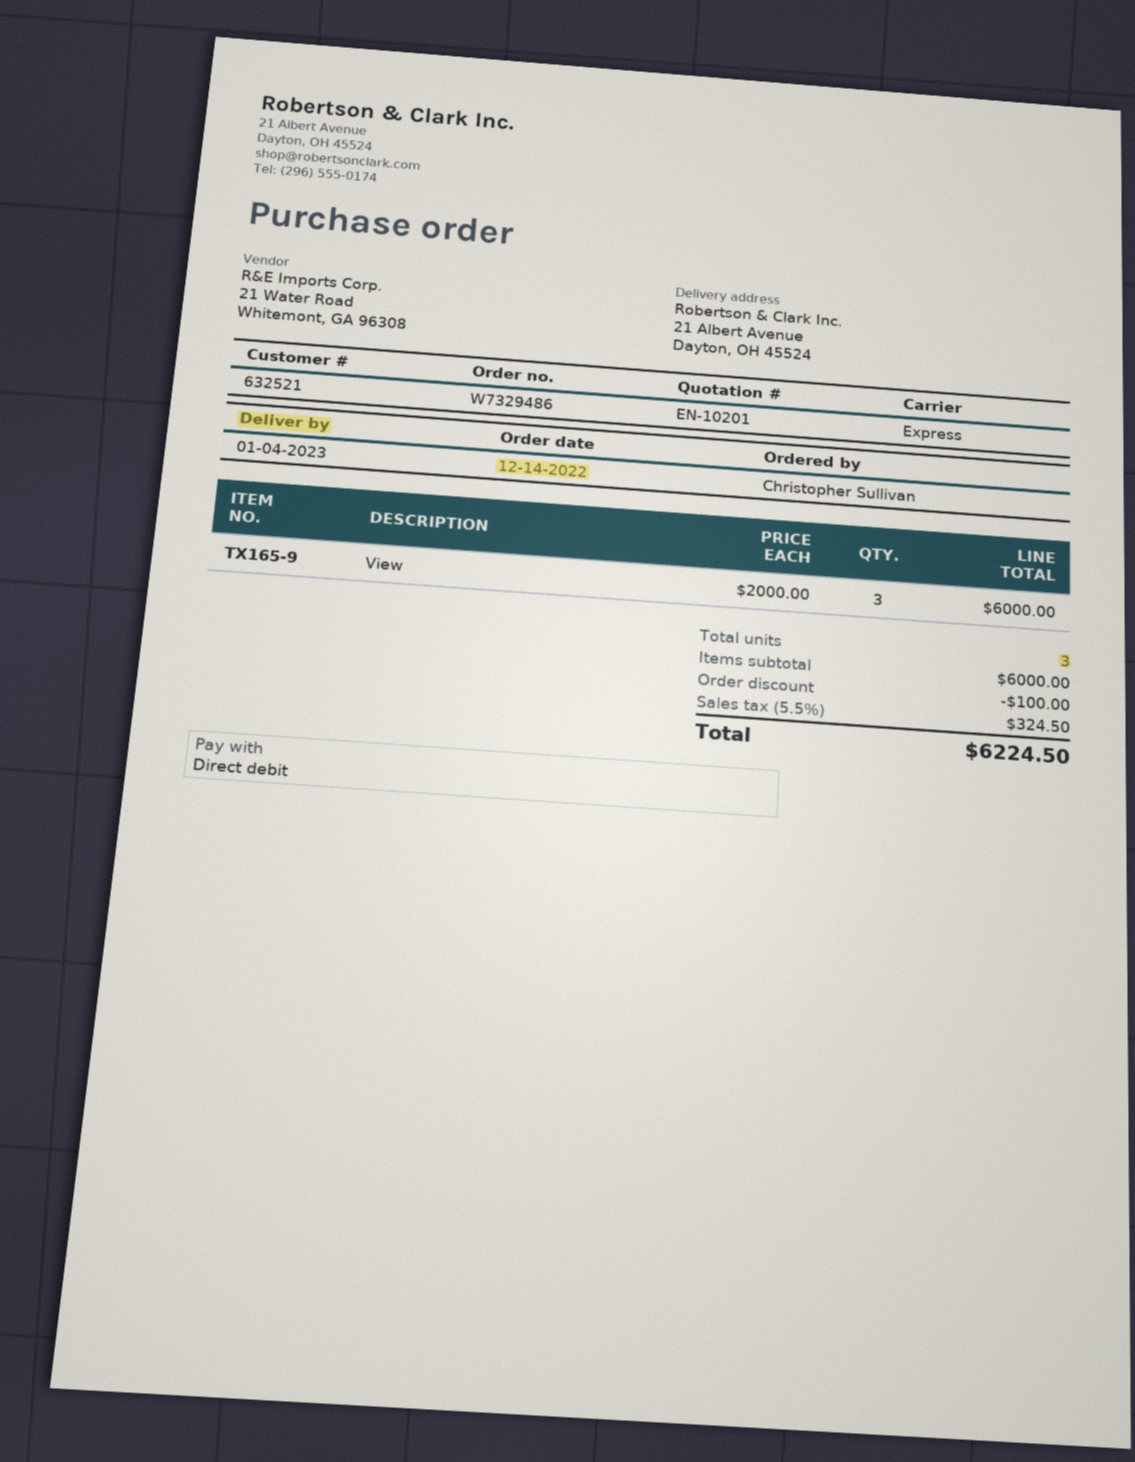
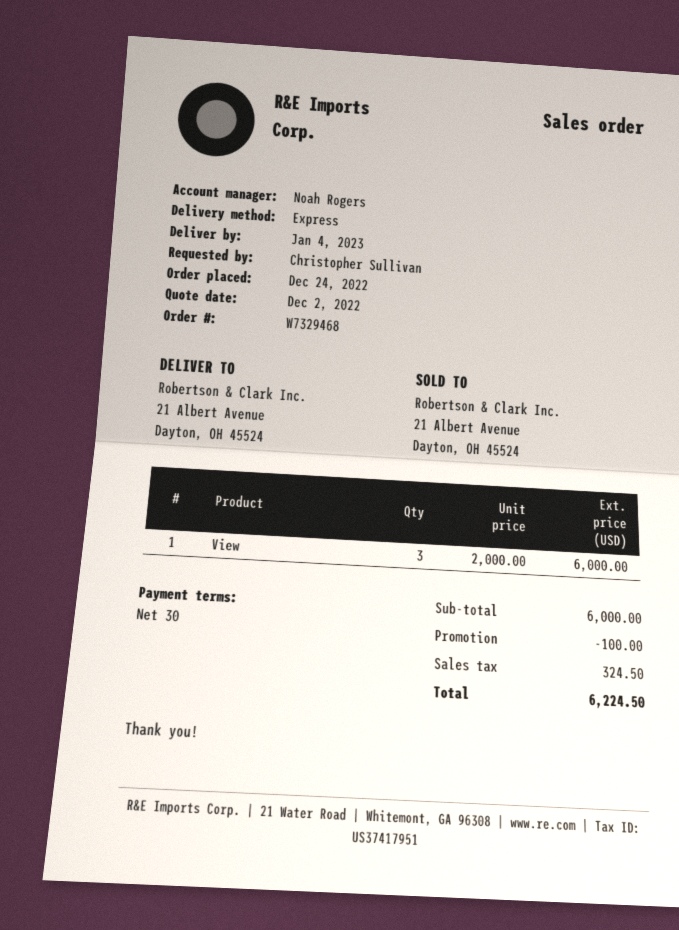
order number: W7329486 -> W7329468
order date: 2022-12-14 -> 2022-12-24

